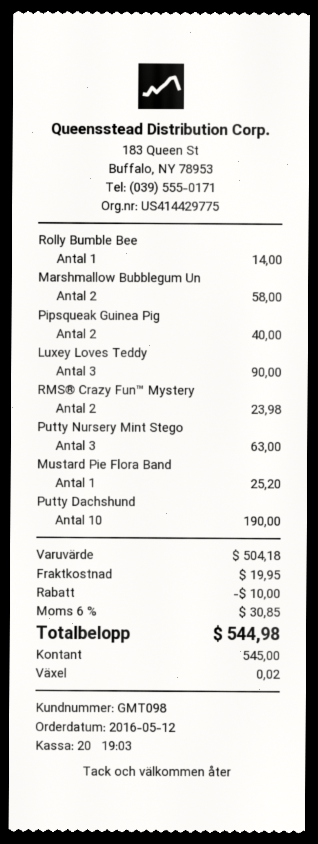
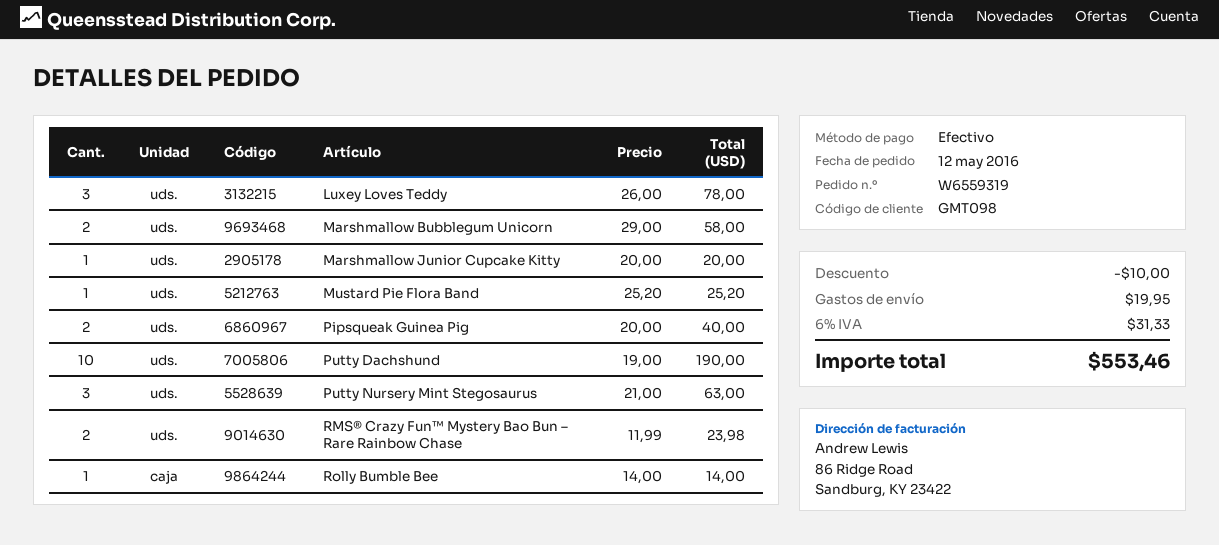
Luxey Loves Teddy: 3 for 90.00 -> 3 for 78.00
Marshmallow Junior Cupcake Kitty: none -> 1 for 20.00
tax: 6% = 30.85 -> 6% = 31.33
total: 544.98 -> 553.46

